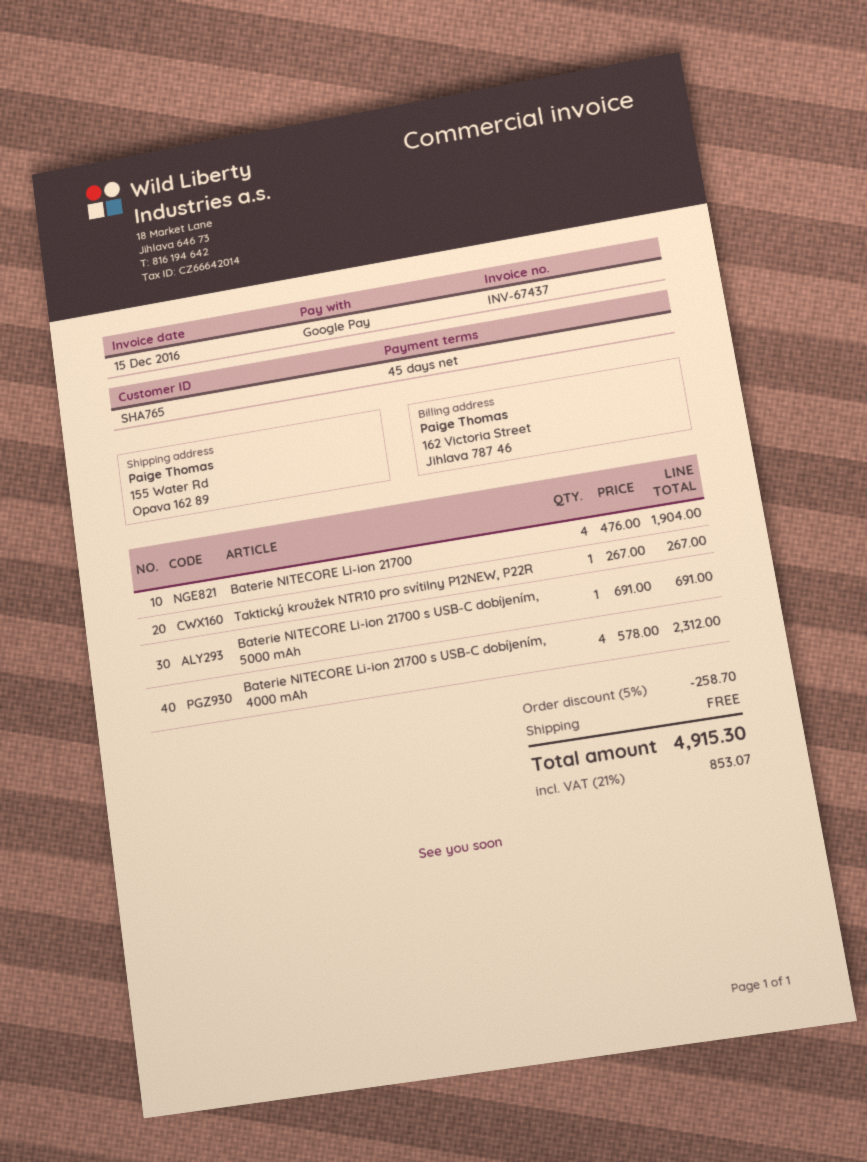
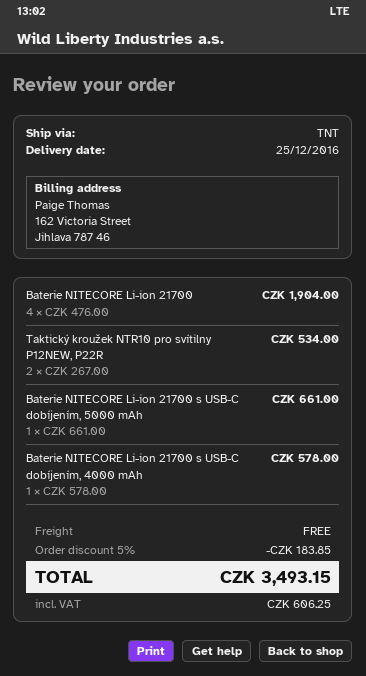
Taktický kroužek NTR10 pro svítilny P12NEW, P22R: 1 x 267.00 = 267.00 -> 2 x 267.00 = 534.00
Baterie NITECORE Li-ion 21700 s USB-C dobíjením, 5000 mAh: 1 x 691.00 = 691.00 -> 1 x 661.00 = 661.00
Baterie NITECORE Li-ion 21700 s USB-C dobíjením, 4000 mAh: 4 x 578.00 = 2312.00 -> 1 x 578.00 = 578.00
discount: 5% = 258.70 -> 5% = 183.85
tax: 853.07 -> 606.25
total: 4915.30 -> 3493.15

